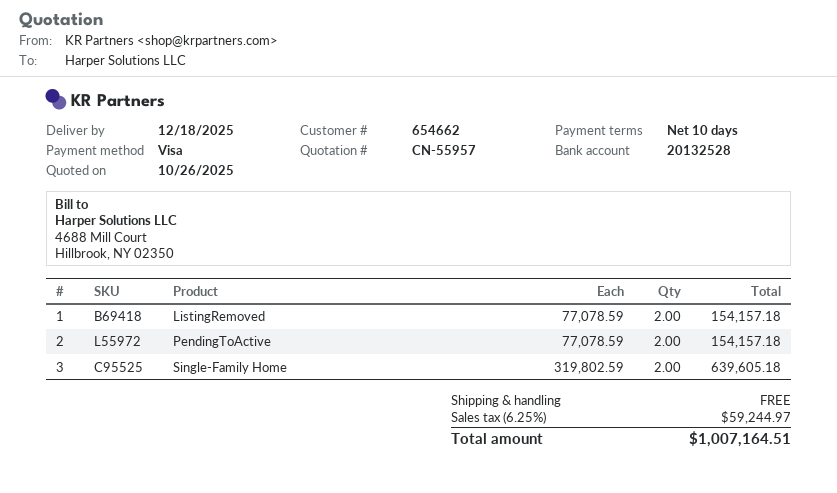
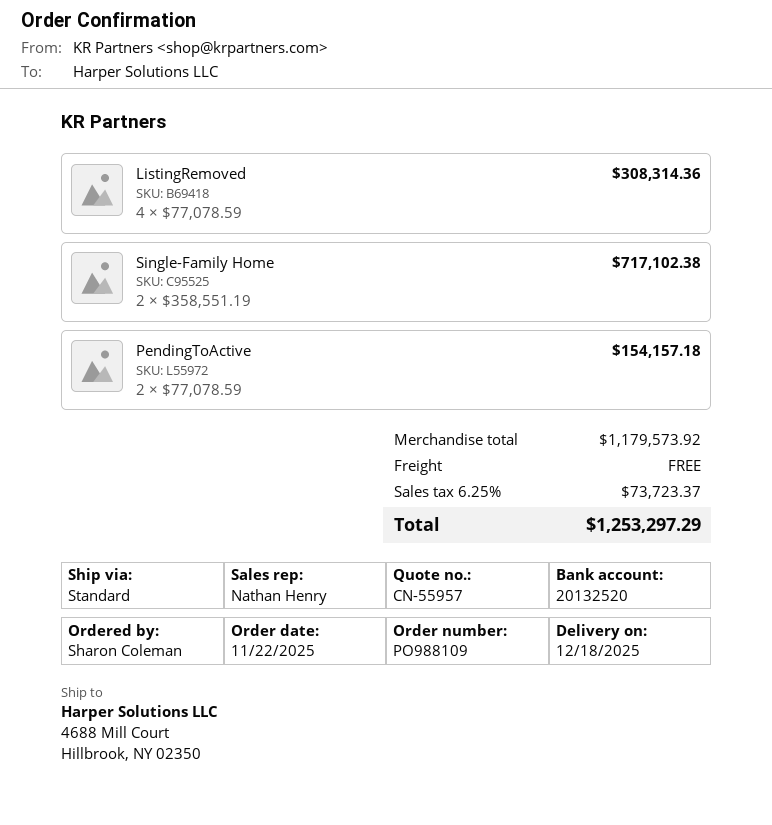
bank account: 20132528 -> 20132520
ListingRemoved: 2 x 77078.59 = 154157.18 -> 4 x 77078.59 = 308314.36
Single-Family Home: 2 x 319802.59 = 639605.18 -> 2 x 358551.19 = 717102.38
tax: 6.25% = 59244.97 -> 6.25% = 73723.37
total: 1007164.51 -> 1253297.29

